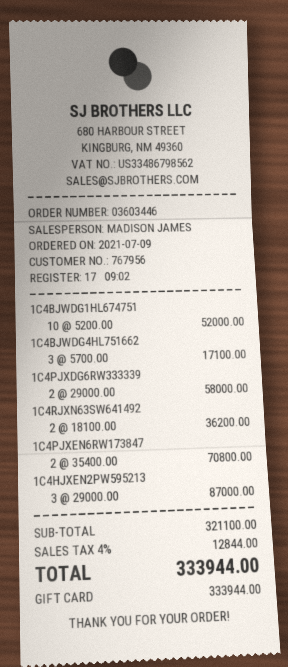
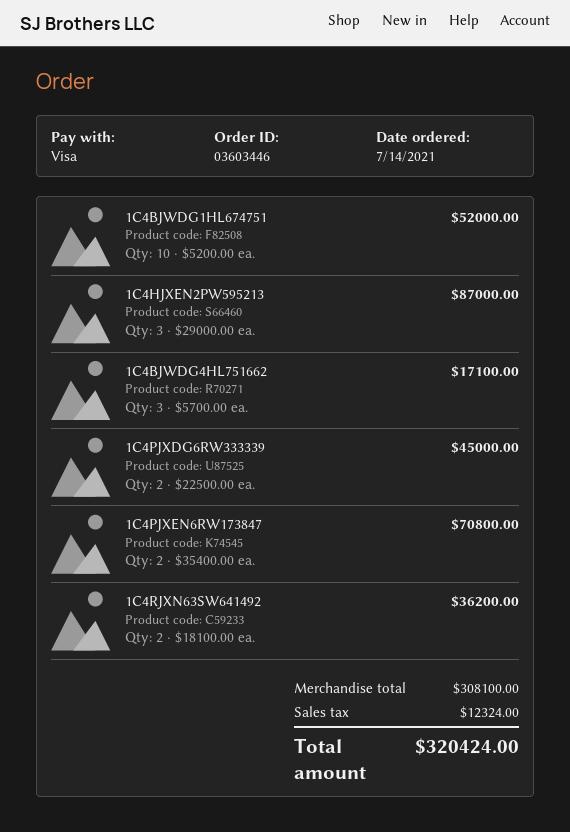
order date: 2021-07-09 -> 2021-07-14
payment method: gift card -> Visa
1C4PJXDG6RW333339: 2 x 29000.00 = 58000.00 -> 2 x 22500.00 = 45000.00
subtotal: 321100.00 -> 308100.00
tax: 12844.00 -> 12324.00
total: 333944.00 -> 320424.00

